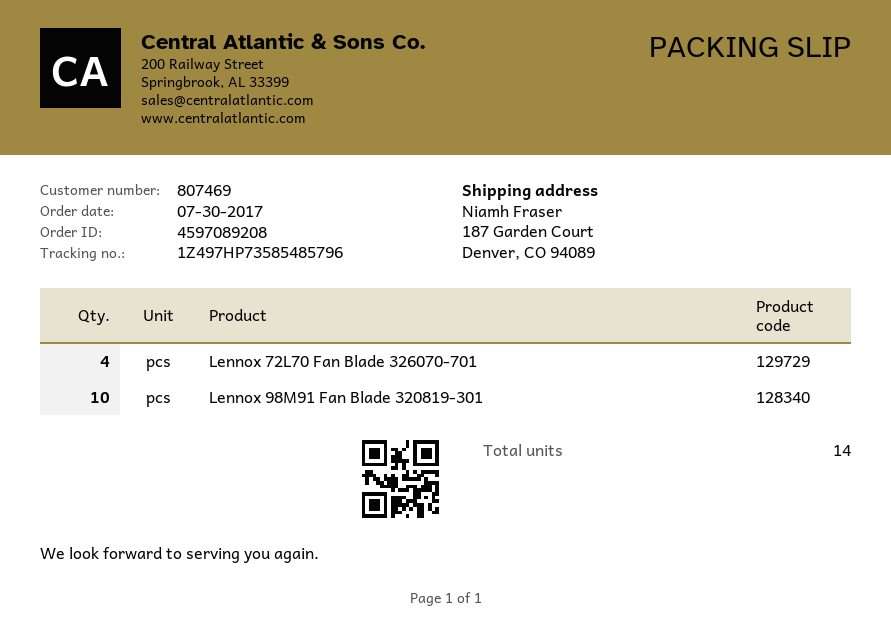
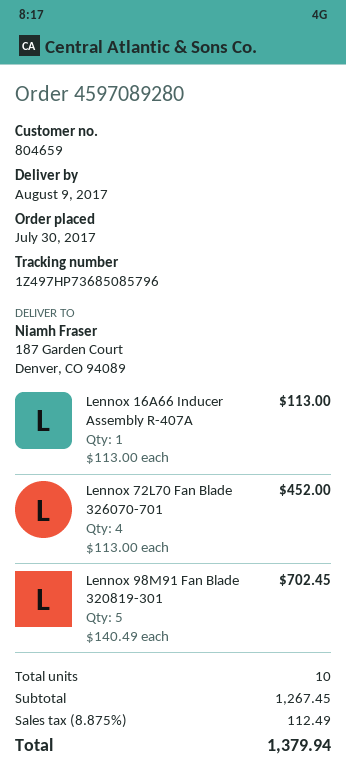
order number: 4597089208 -> 4597089280
customer number: 807469 -> 804659
tracking number: 1Z497HP73585485796 -> 1Z497HP73685085796
Lennox 98M91 Fan Blade 320819-301: 10 -> 5
Lennox 16A66 Inducer Assembly R-407A: none -> 1
total quantity: 14 -> 10

